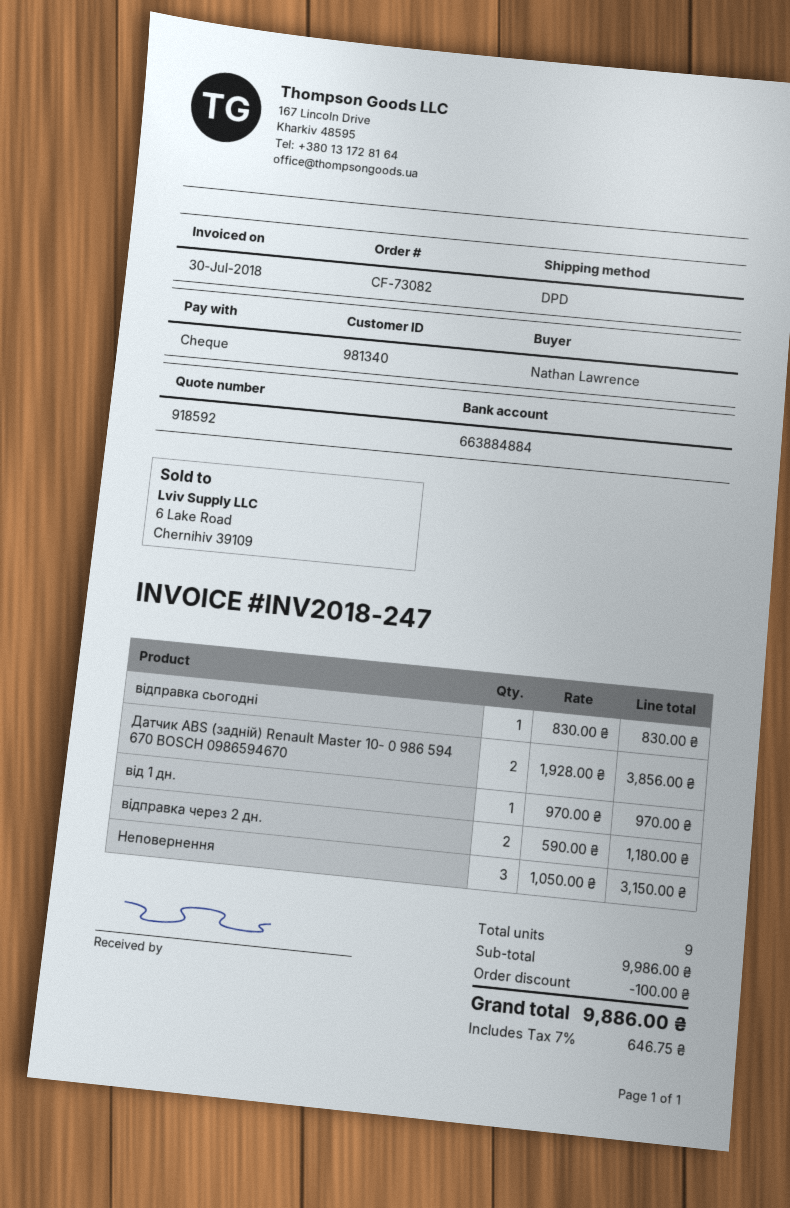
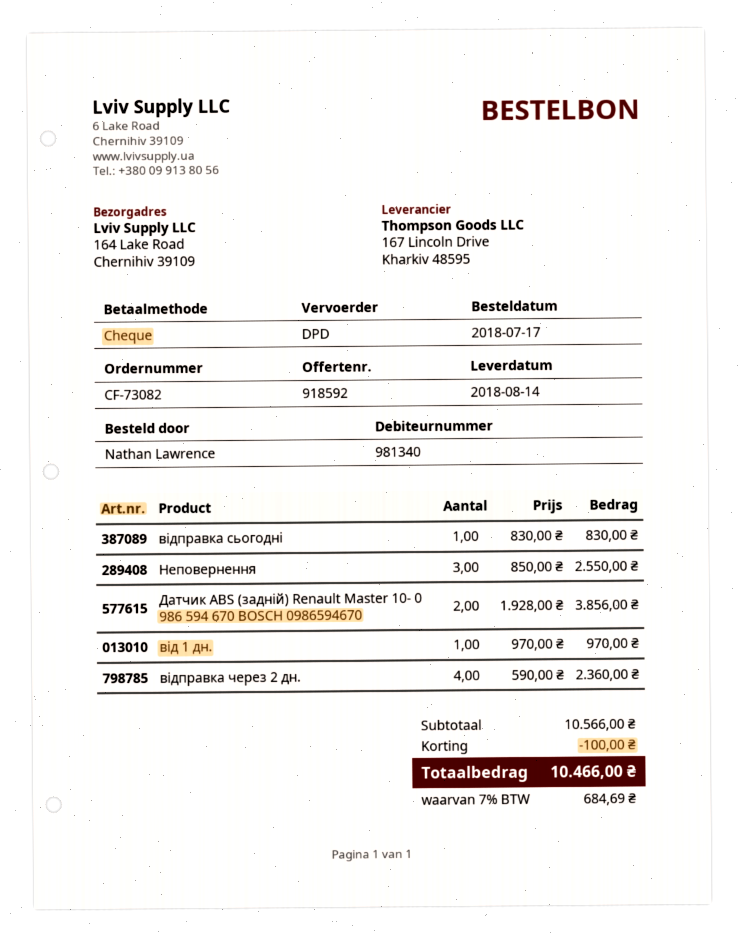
відправка через 2 дн.: 2 x 590.00 = 1180.00 -> 4 x 590.00 = 2360.00
Неповернення: 3 x 1050.00 = 3150.00 -> 3 x 850.00 = 2550.00
subtotal: 9986.00 -> 10566.00
tax: 7% = 646.75 -> 7% = 684.69
total: 9886.00 -> 10466.00

